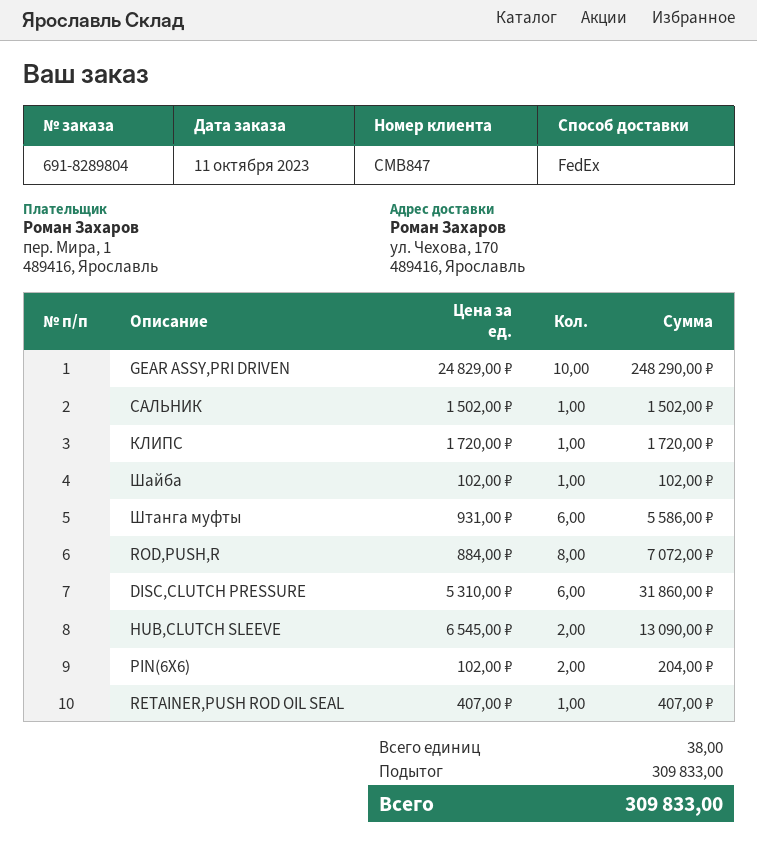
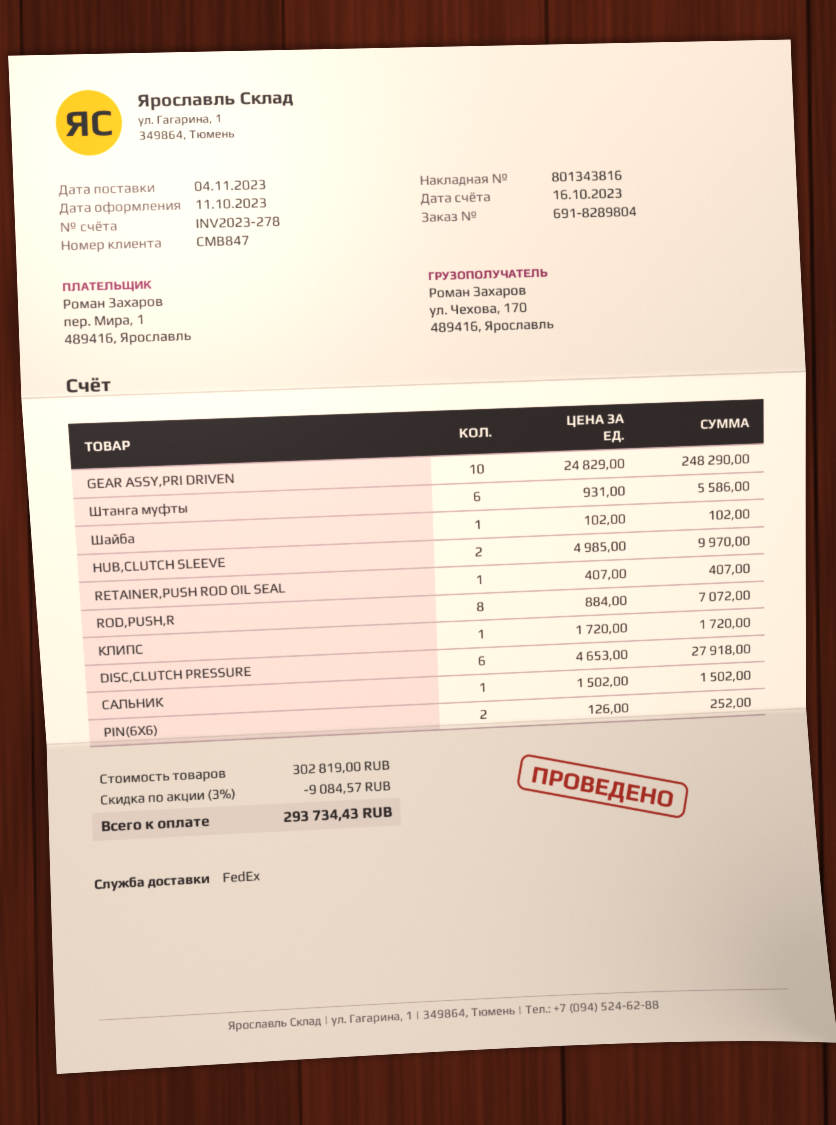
DISC,CLUTCH PRESSURE: 6 x 5310.00 = 31860.00 -> 6 x 4653.00 = 27918.00
HUB,CLUTCH SLEEVE: 2 x 6545.00 = 13090.00 -> 2 x 4985.00 = 9970.00
PIN(6X6): 2 x 102.00 = 204.00 -> 2 x 126.00 = 252.00
subtotal: 309833.00 -> 302819.00
discount: none -> 3% = 9084.57
total: 309833.00 -> 293734.43

